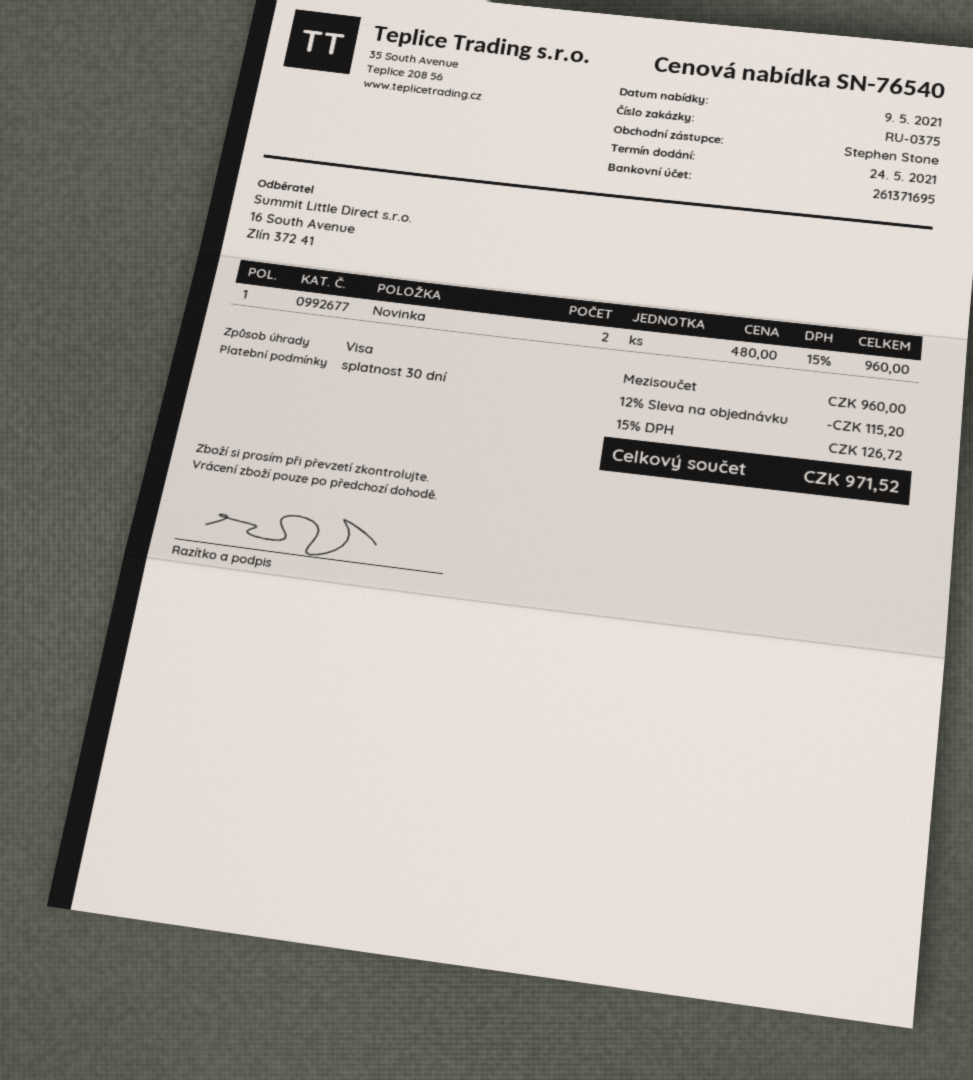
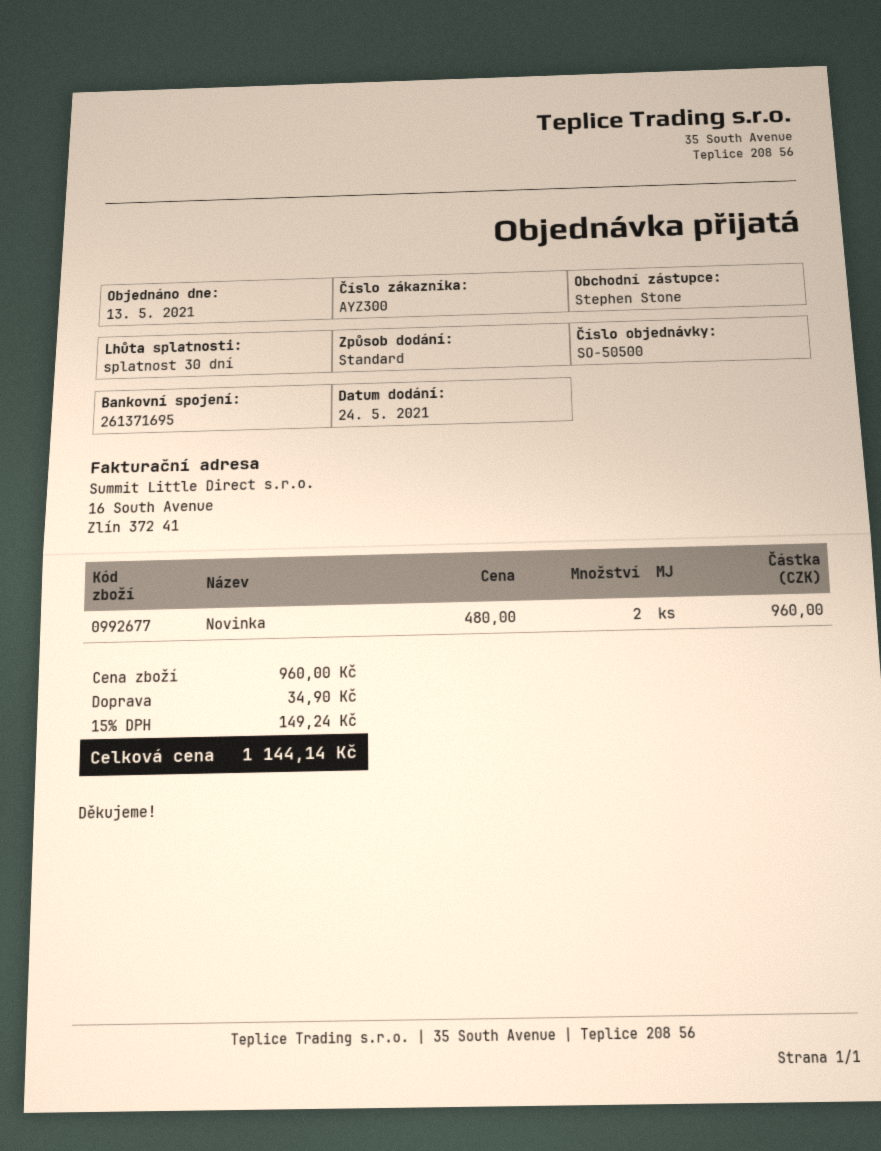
discount: 12% = 115.20 -> none
shipping: none -> 34.90
tax: 15% = 126.72 -> 15% = 149.24
total: 971.52 -> 1144.14

